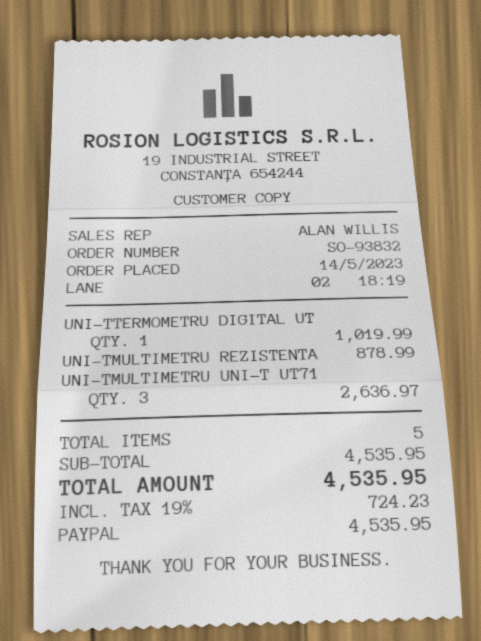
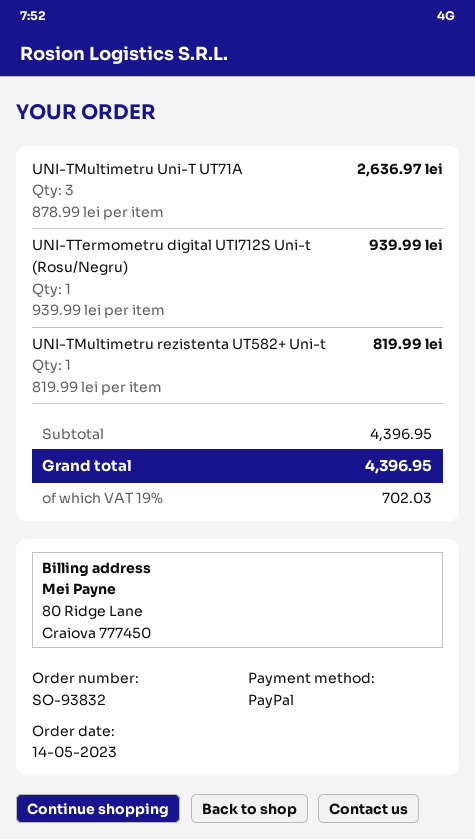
UNI-TTERMOMETRU DIGITAL UT: 1 for 1019.99 -> 1 for 939.99
UNI-TMULTIMETRU REZISTENTA: 1 for 878.99 -> 1 for 819.99
subtotal: 4535.95 -> 4396.95
tax: 19% = 724.23 -> 19% = 702.03
total: 4535.95 -> 4396.95

